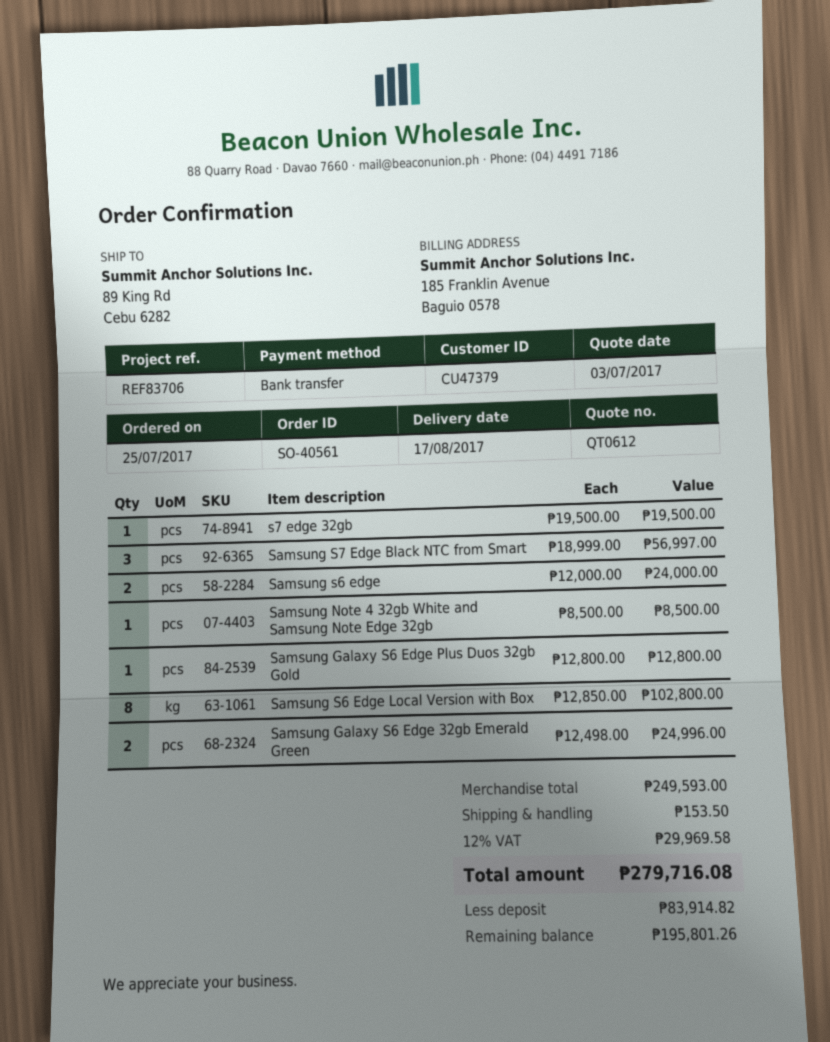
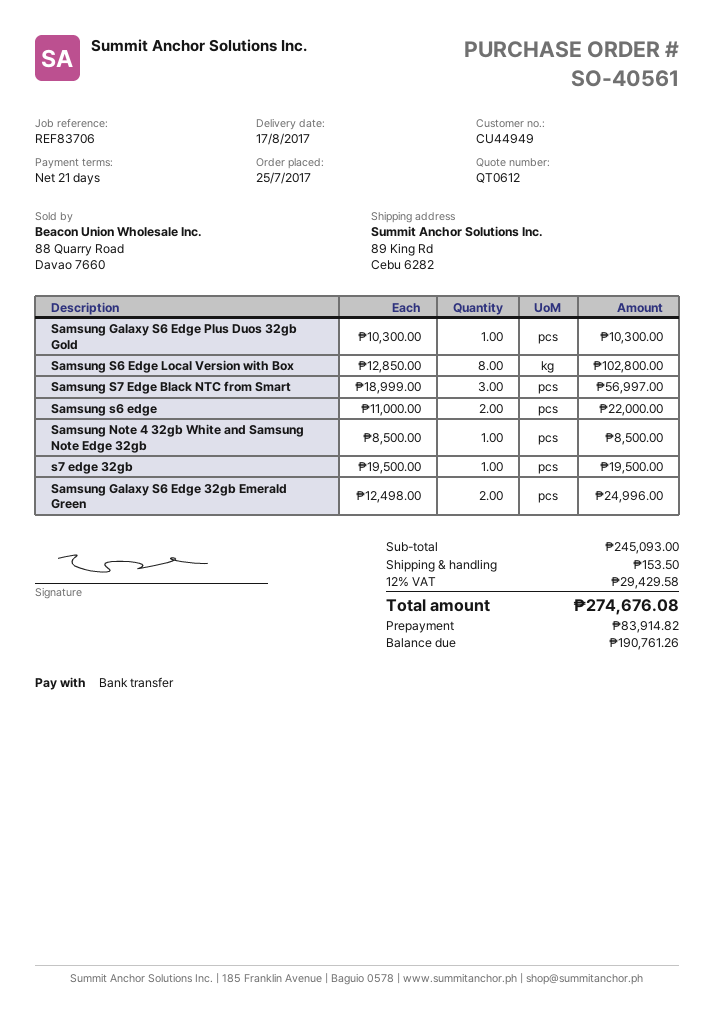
customer number: CU47379 -> CU44949
Samsung s6 edge: 2 x 12000.00 = 24000.00 -> 2 x 11000.00 = 22000.00
Samsung Galaxy S6 Edge Plus Duos 32gb Gold: 1 x 12800.00 = 12800.00 -> 1 x 10300.00 = 10300.00
subtotal: 249593.00 -> 245093.00
tax: 12% = 29969.58 -> 12% = 29429.58
total: 279716.08 -> 274676.08
balance: 195801.26 -> 190761.26

